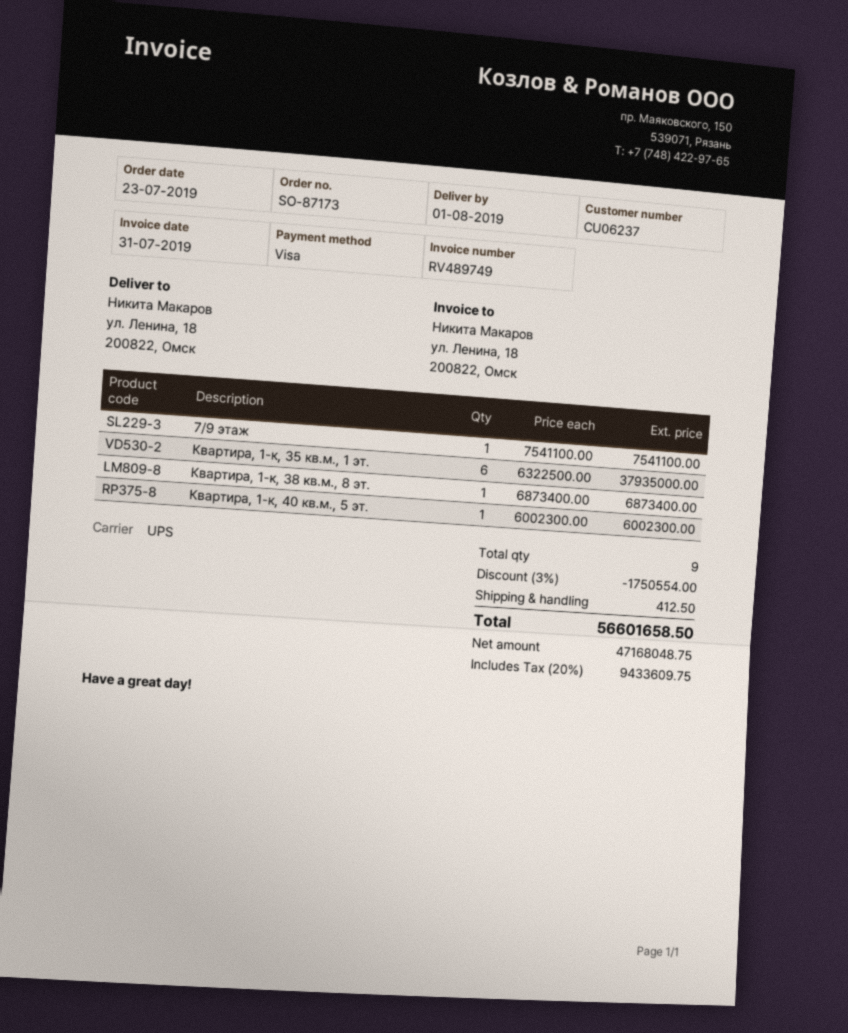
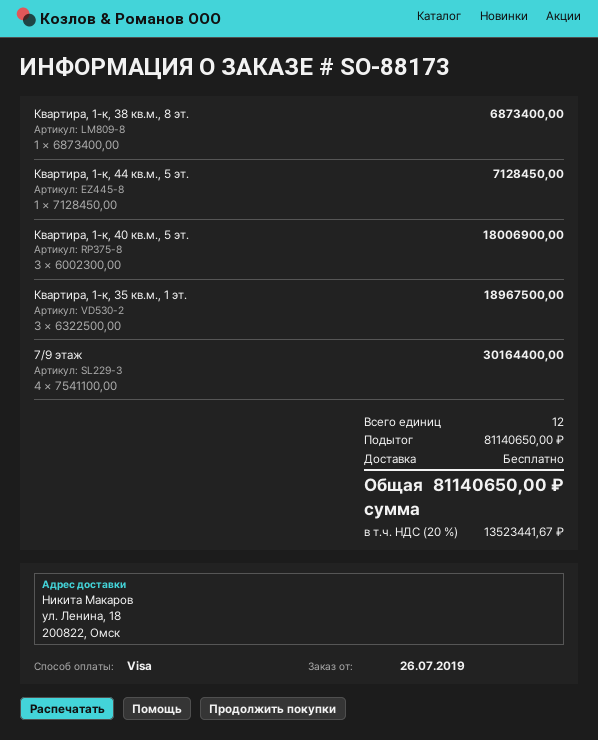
order number: SO-87173 -> SO-88173
order date: 2019-07-23 -> 2019-07-26
7/9 этаж: 1 x 7541100.00 = 7541100.00 -> 4 x 7541100.00 = 30164400.00
Квартира, 1-к, 35 кв.м., 1 эт.: 6 x 6322500.00 = 37935000.00 -> 3 x 6322500.00 = 18967500.00
Квартира, 1-к, 40 кв.м., 5 эт.: 1 x 6002300.00 = 6002300.00 -> 3 x 6002300.00 = 18006900.00
Квартира, 1-к, 44 кв.м., 5 эт.: none -> 1 x 7128450.00 = 7128450.00
total quantity: 9 -> 12
discount: 3% = 1750554.00 -> none
shipping: 412.50 -> 0.00
tax: 20% = 9433609.75 -> 20% = 13523441.67
total: 56601658.50 -> 81140650.00

